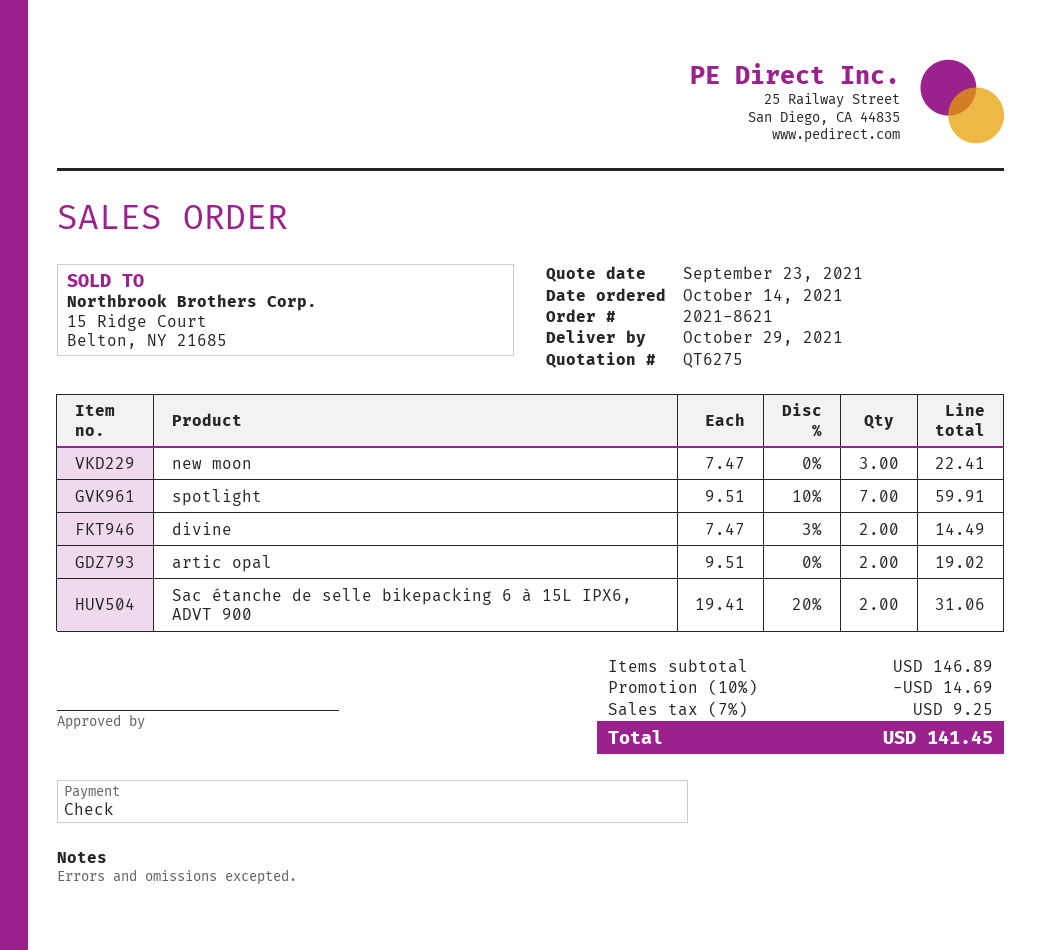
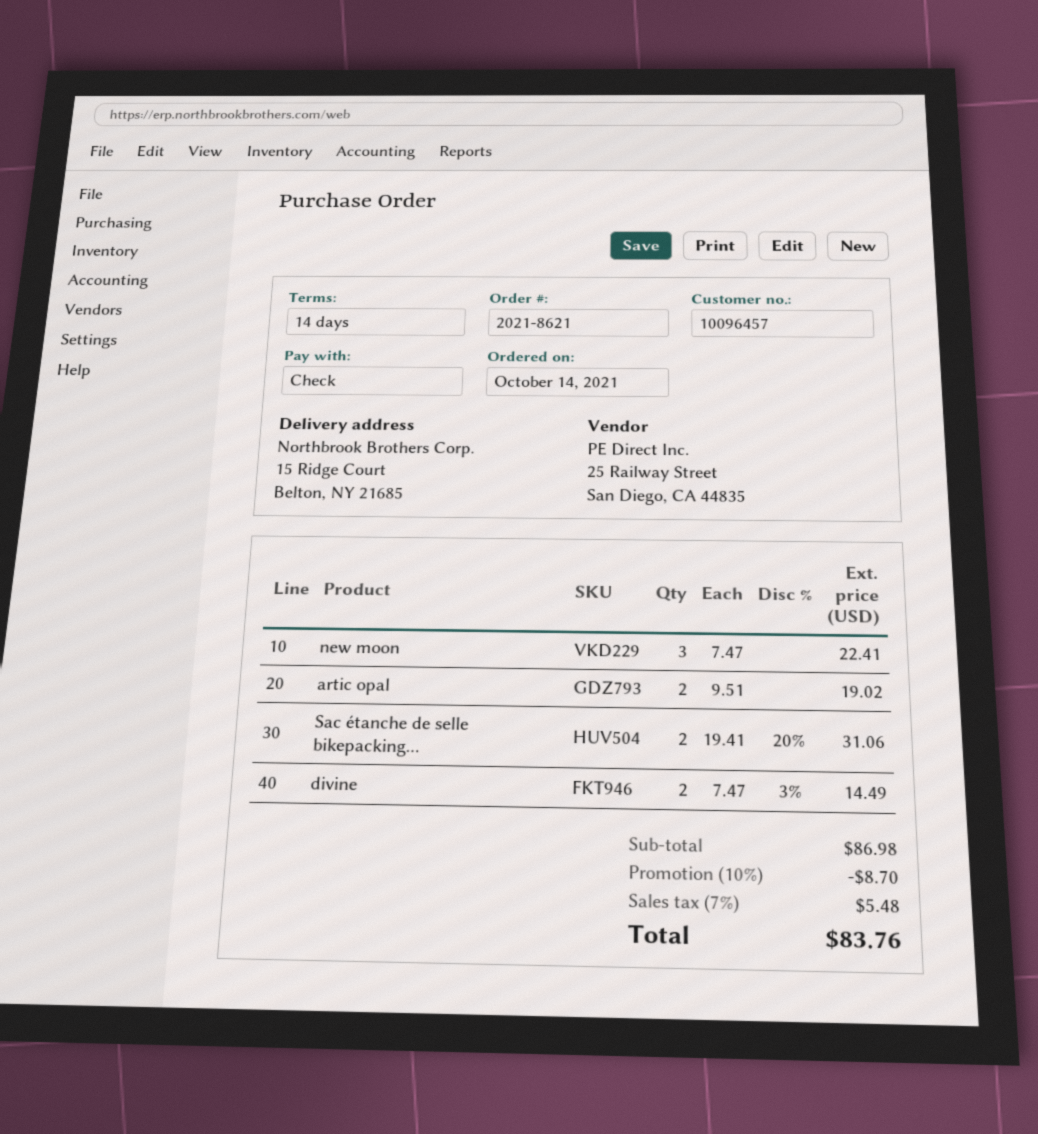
spotlight: 7 x 9.51 - 10% = 59.91 -> none
subtotal: 146.89 -> 86.98
discount: 10% = 14.69 -> 10% = 8.70
tax: 7% = 9.25 -> 7% = 5.48
total: 141.45 -> 83.76

